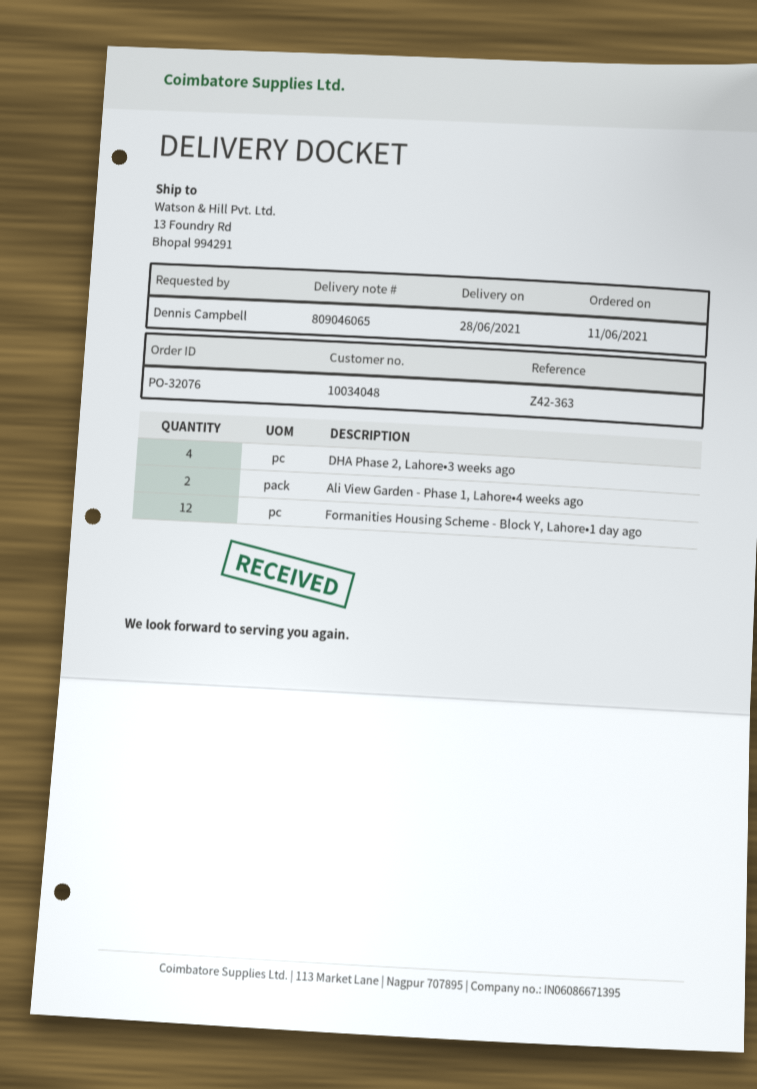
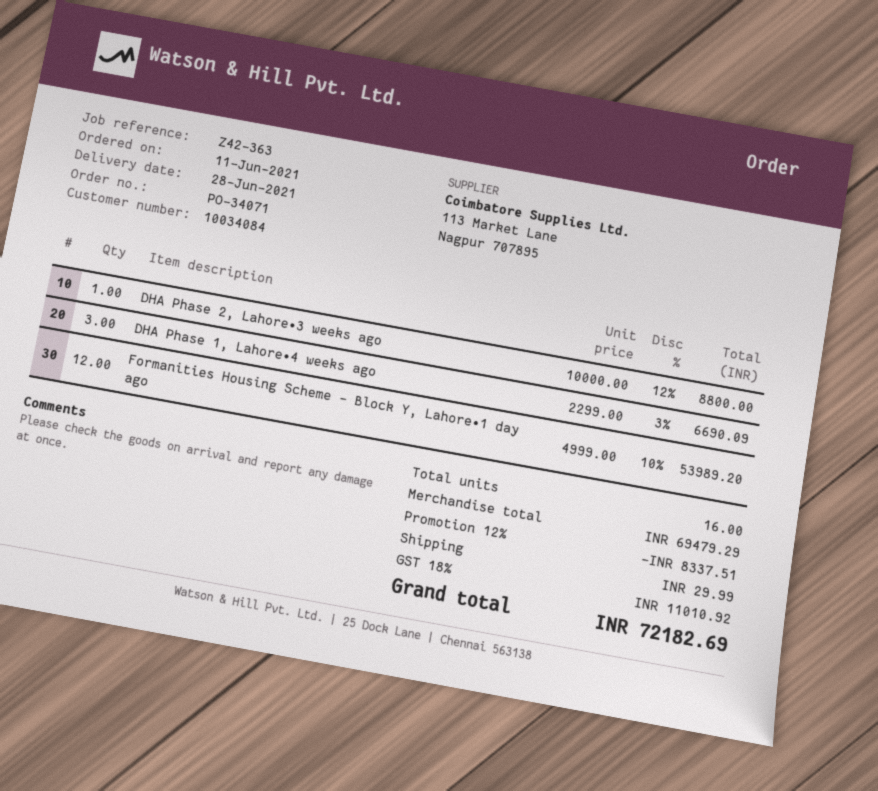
order number: PO-32076 -> PO-34071
customer number: 10034048 -> 10034084
DHA Phase 2, Lahore•3 weeks ago: 4 -> 1
Ali View Garden - Phase 1, Lahore•4 weeks ago: 2 -> none
DHA Phase 1, Lahore•4 weeks ago: none -> 3

